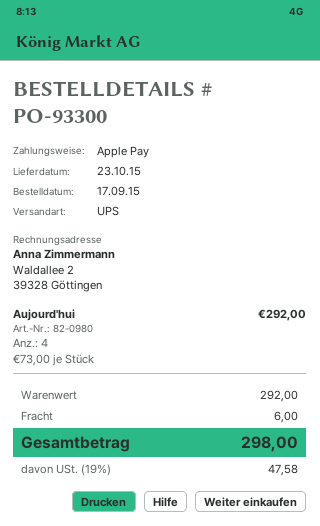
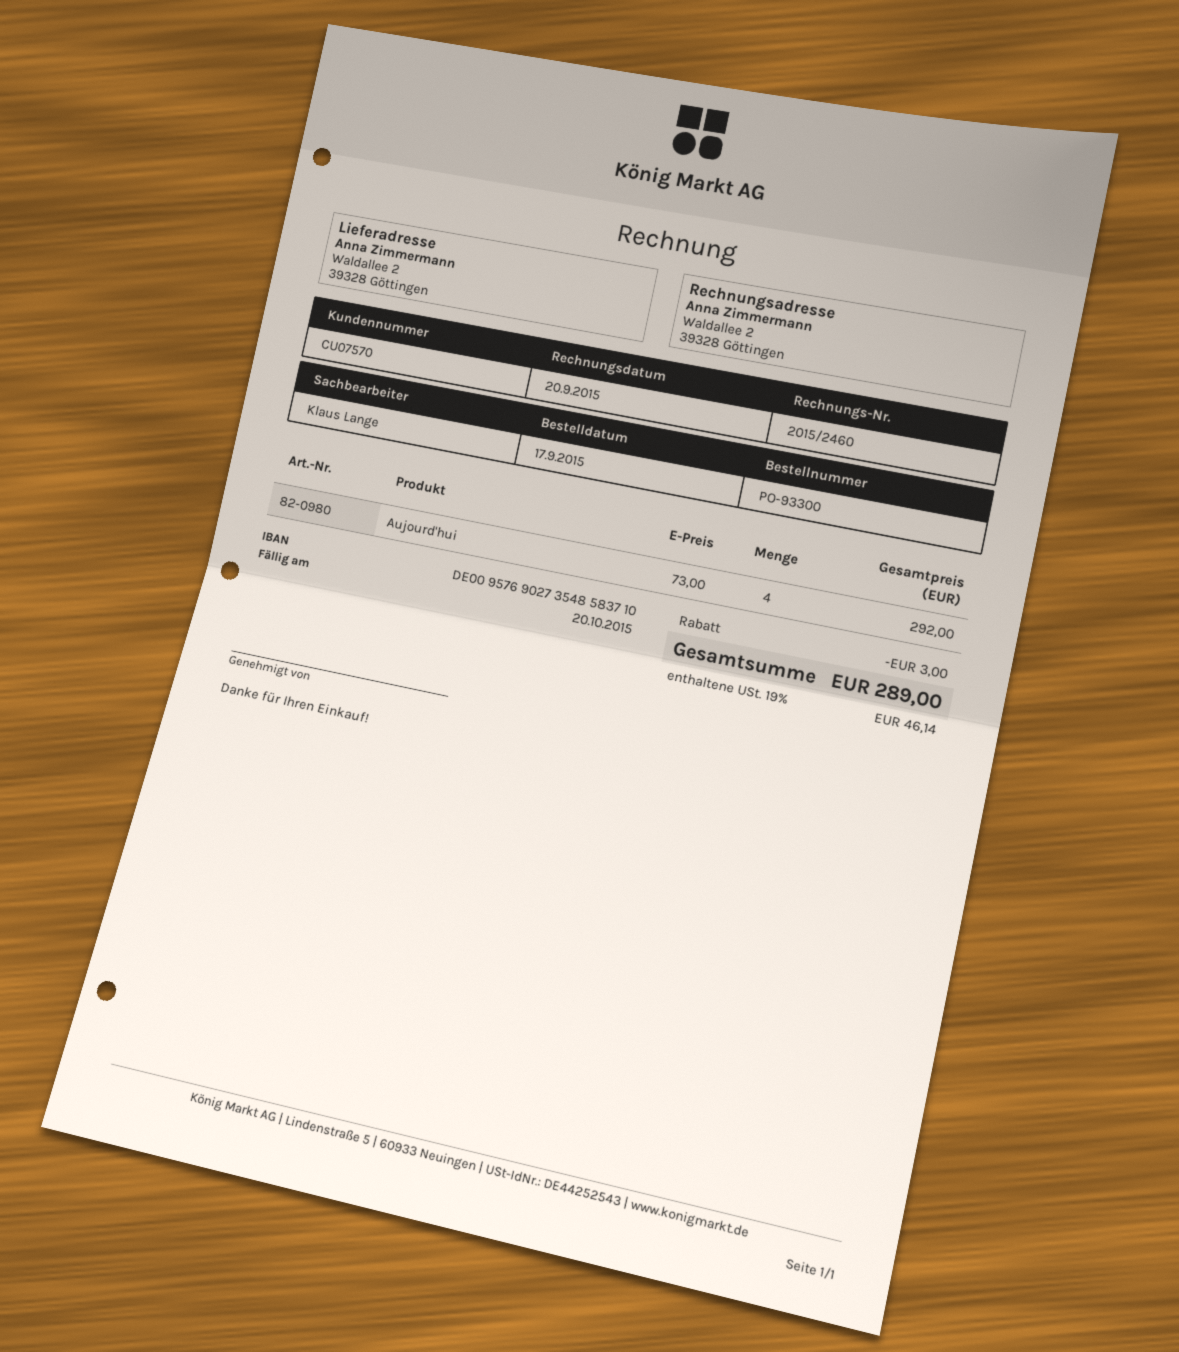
discount: none -> 3.00
shipping: 6.00 -> none
tax: 19% = 47.58 -> 19% = 46.14
total: 298.00 -> 289.00

